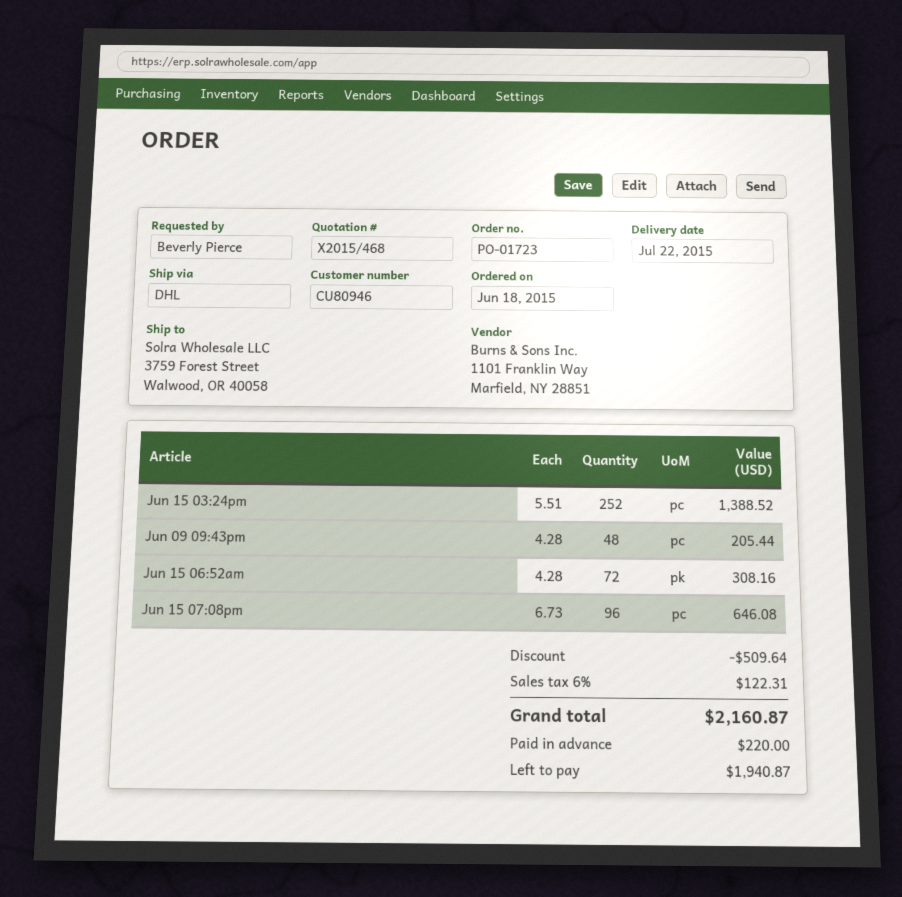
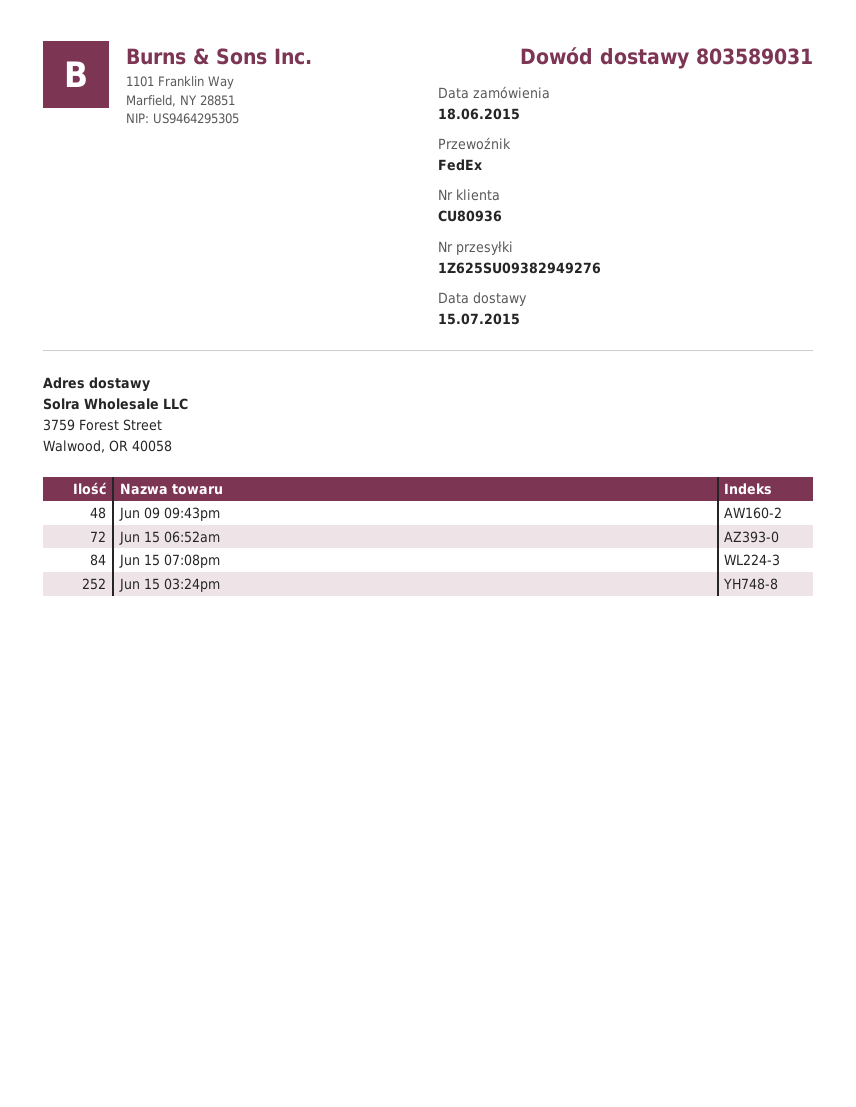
delivery date: 2015-07-22 -> 2015-07-15
customer number: CU80946 -> CU80936
shipping method: DHL -> FedEx
Jun 15 07:08pm: 96 -> 84

